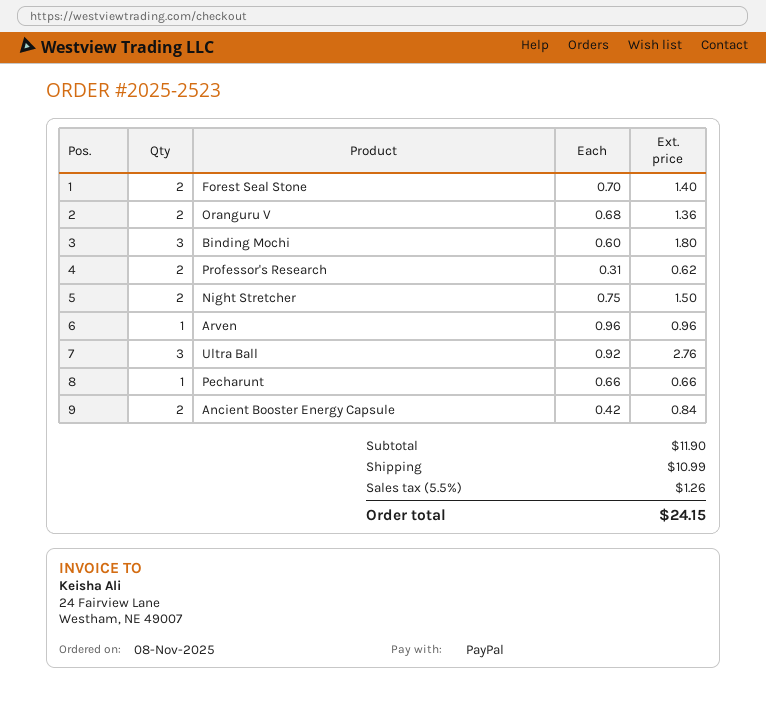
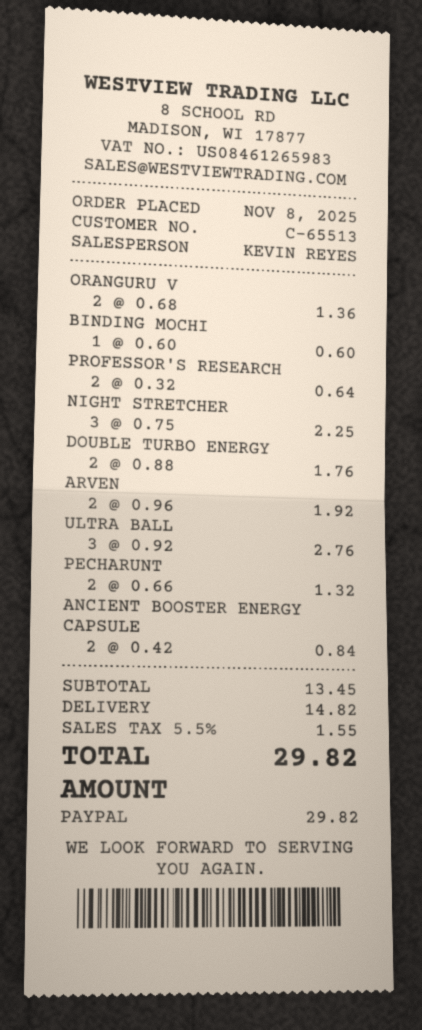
Forest Seal Stone: 2 x 0.70 = 1.40 -> none
Binding Mochi: 3 x 0.60 = 1.80 -> 1 x 0.60 = 0.60
Professor's Research: 2 x 0.31 = 0.62 -> 2 x 0.32 = 0.64
Night Stretcher: 2 x 0.75 = 1.50 -> 3 x 0.75 = 2.25
Arven: 1 x 0.96 = 0.96 -> 2 x 0.96 = 1.92
Pecharunt: 1 x 0.66 = 0.66 -> 2 x 0.66 = 1.32
DOUBLE TURBO ENERGY: none -> 2 x 0.88 = 1.76
subtotal: 11.90 -> 13.45
shipping: 10.99 -> 14.82
tax: 5.5% = 1.26 -> 5.5% = 1.55
total: 24.15 -> 29.82

